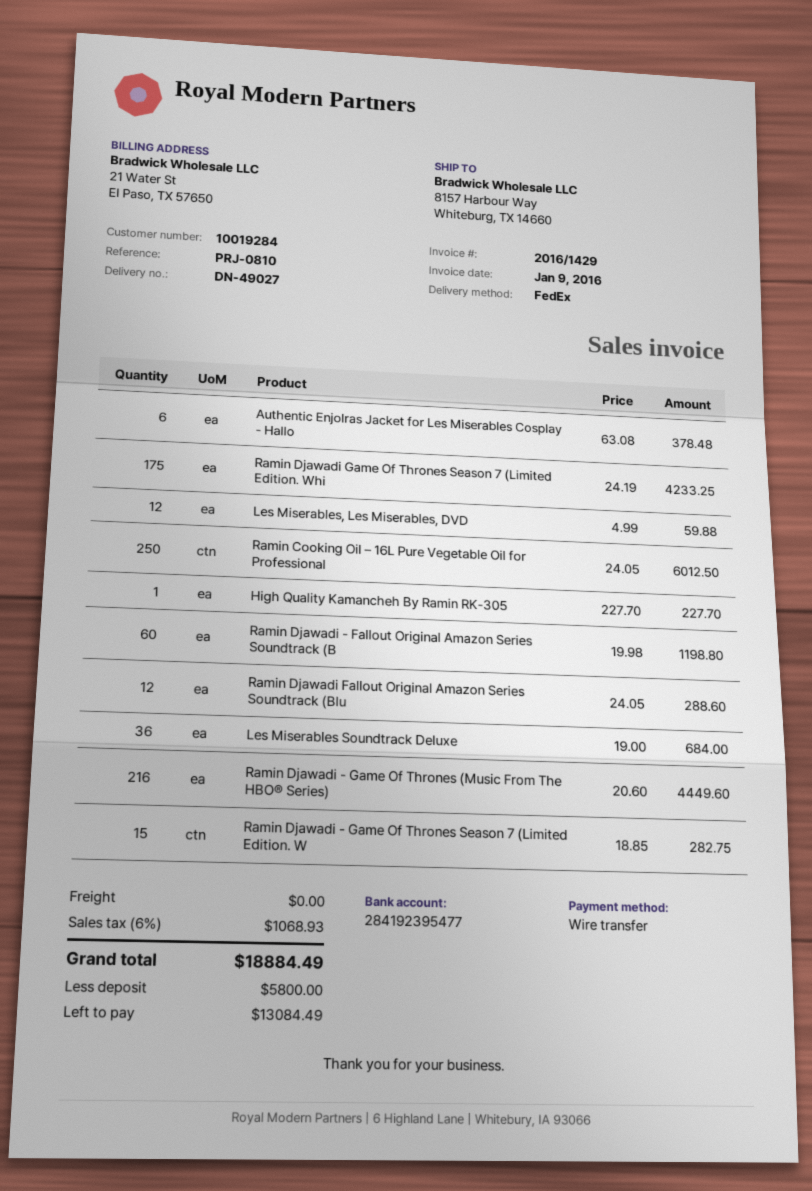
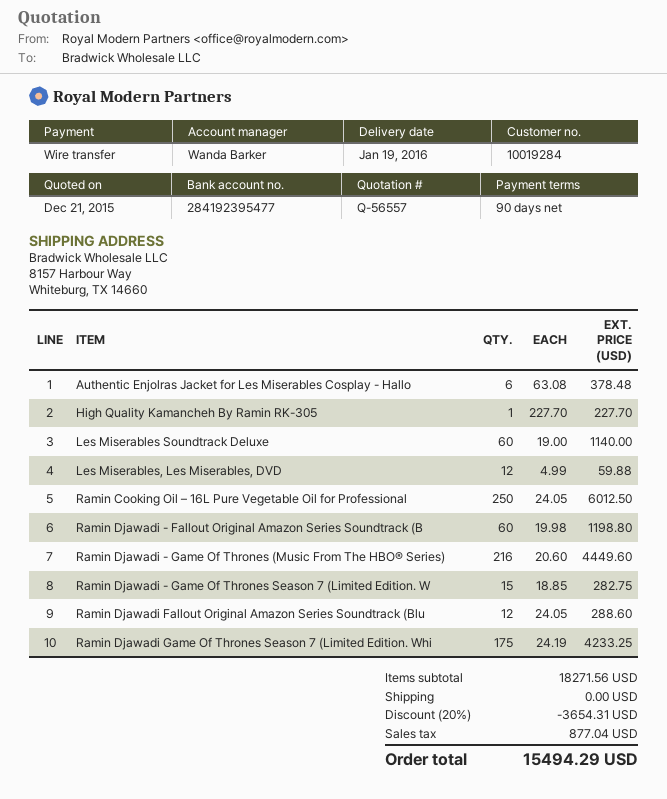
Les Miserables Soundtrack Deluxe: 36 x 19.00 = 684.00 -> 60 x 19.00 = 1140.00
discount: none -> 20% = 3654.31
tax: 1068.93 -> 877.04
total: 18884.49 -> 15494.29

